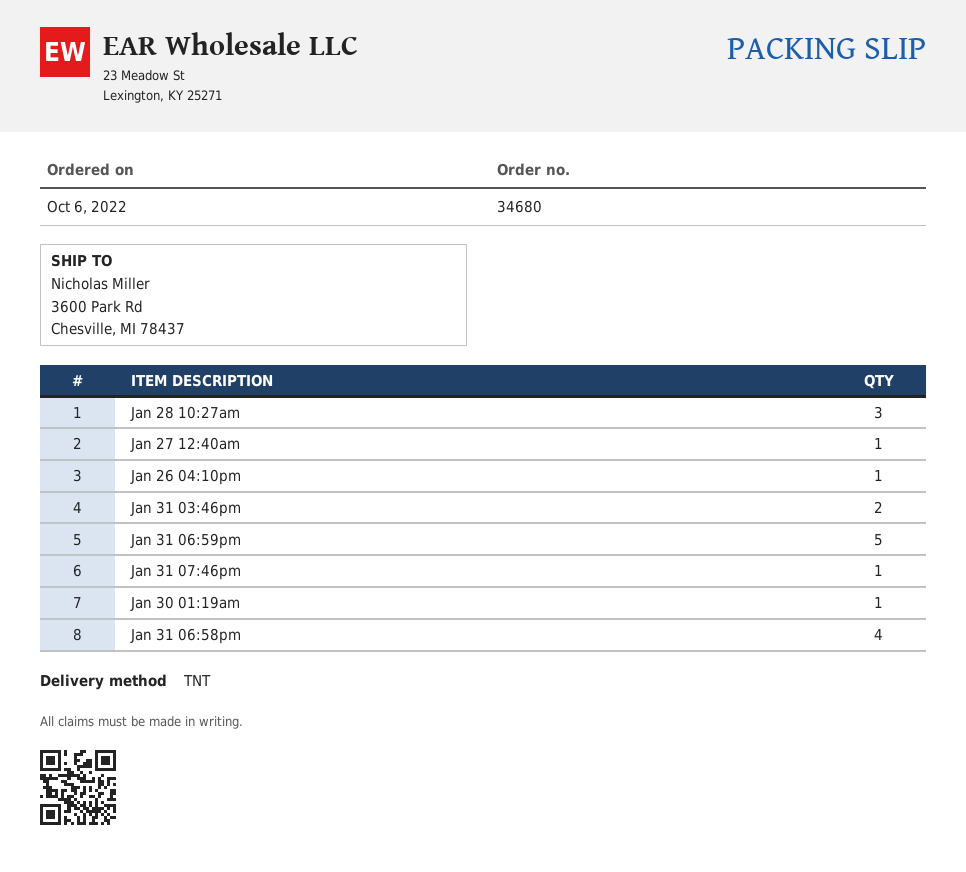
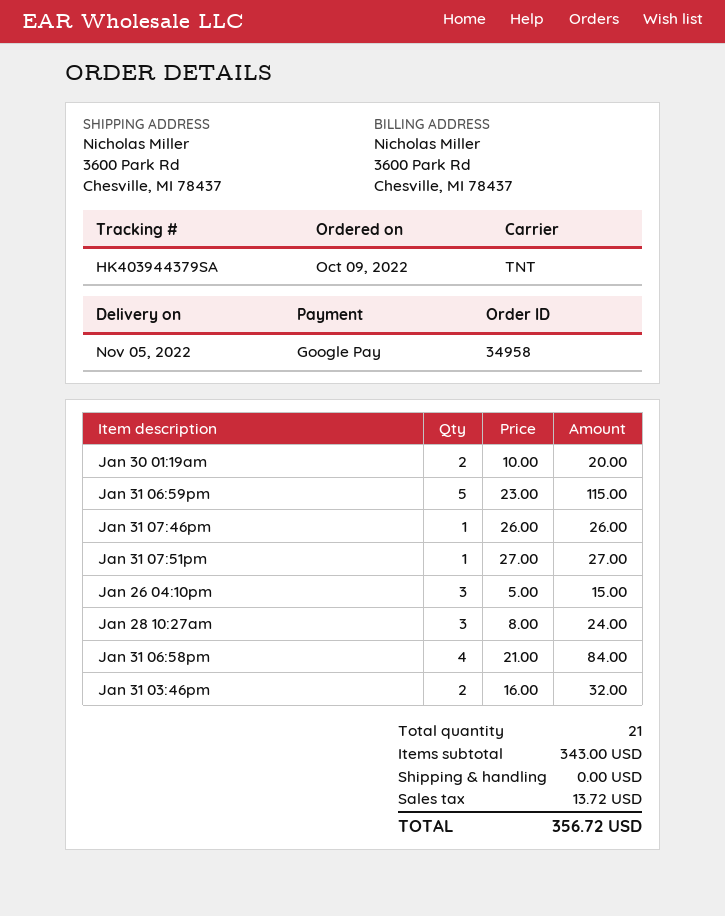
order number: 34680 -> 34958
order date: 2022-10-06 -> 2022-10-09
Jan 27 12:40am: 1 -> none
Jan 26 04:10pm: 1 -> 3
Jan 30 01:19am: 1 -> 2
Jan 31 07:51pm: none -> 1

